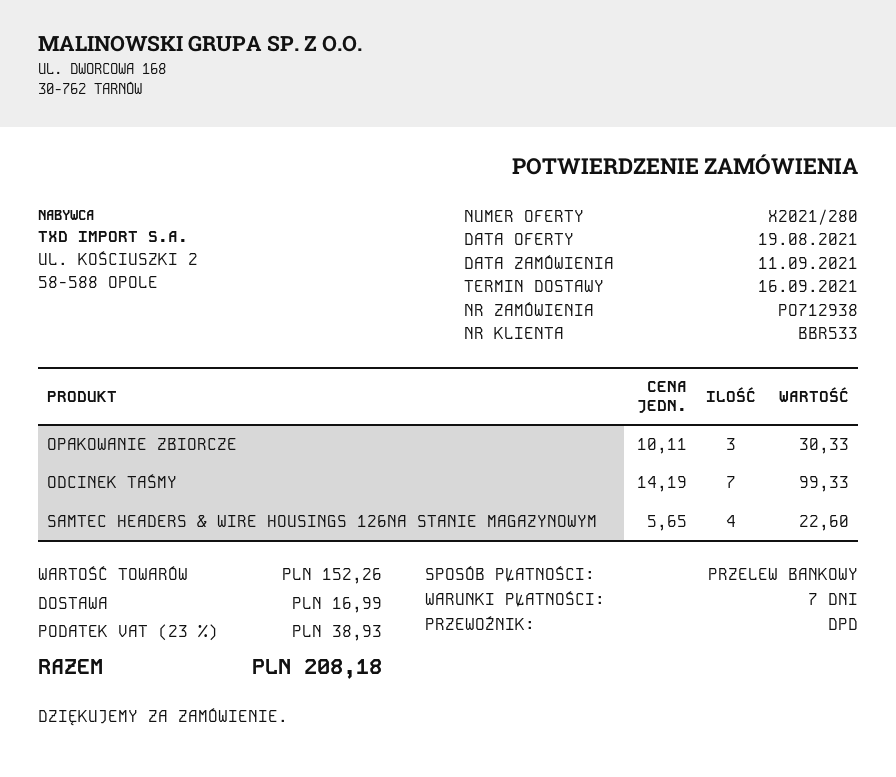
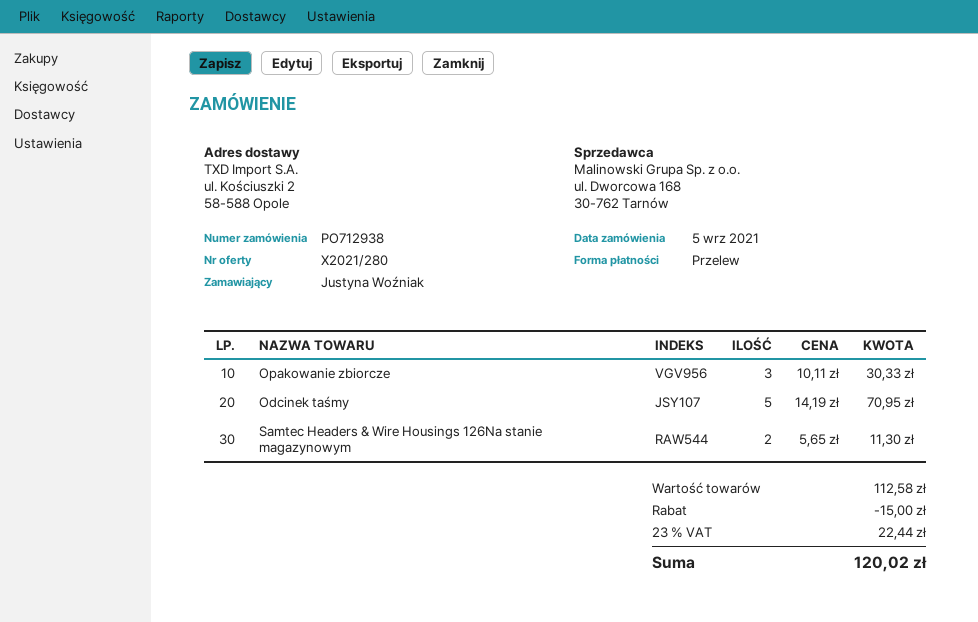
order date: 2021-09-11 -> 2021-09-05
ODCINEK TAŚMY: 7 x 14.19 = 99.33 -> 5 x 14.19 = 70.95
SAMTEC HEADERS & WIRE HOUSINGS 126NA STANIE MAGAZYNOWYM: 4 x 5.65 = 22.60 -> 2 x 5.65 = 11.30
subtotal: 152.26 -> 112.58
discount: none -> 15.00
shipping: 16.99 -> none
tax: 23% = 38.93 -> 23% = 22.44
total: 208.18 -> 120.02

